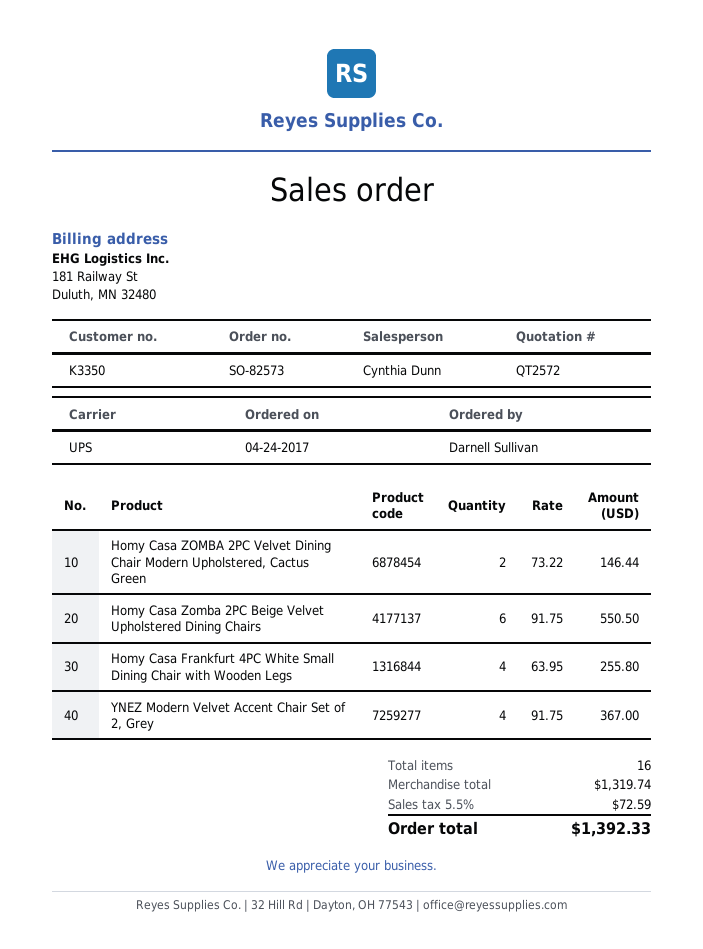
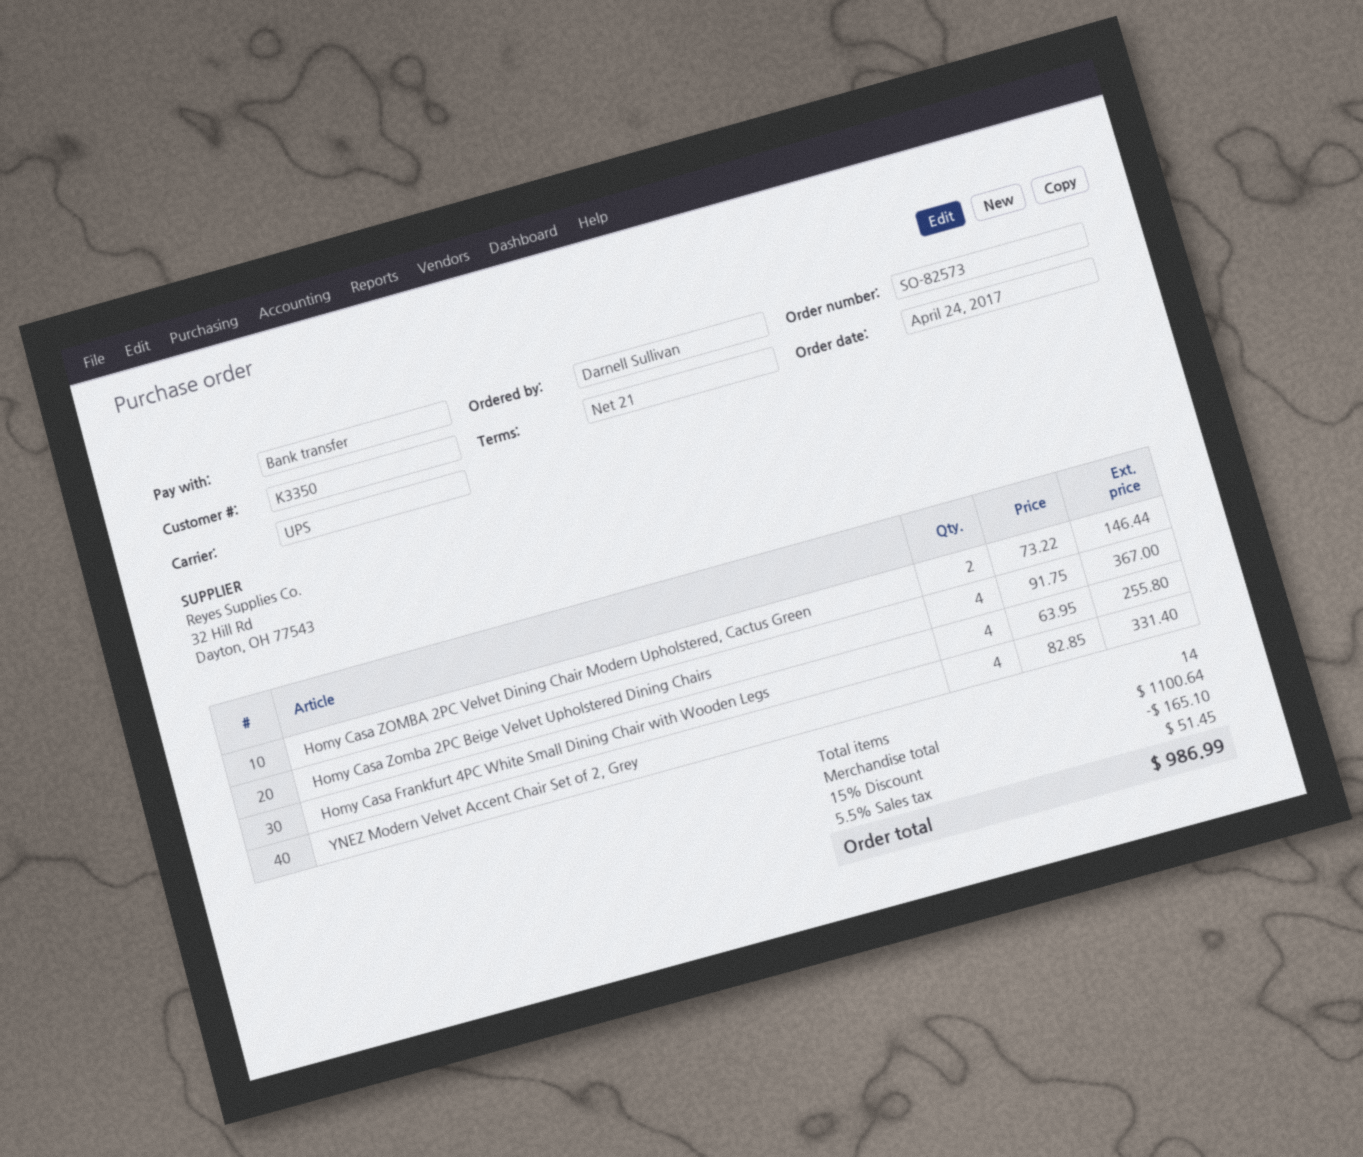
Homy Casa Zomba 2PC Beige Velvet Upholstered Dining Chairs: 6 x 91.75 = 550.50 -> 4 x 91.75 = 367.00
YNEZ Modern Velvet Accent Chair Set of 2, Grey: 4 x 91.75 = 367.00 -> 4 x 82.85 = 331.40
total quantity: 16 -> 14
subtotal: 1319.74 -> 1100.64
discount: none -> 15% = 165.10
tax: 5.5% = 72.59 -> 5.5% = 51.45
total: 1392.33 -> 986.99

